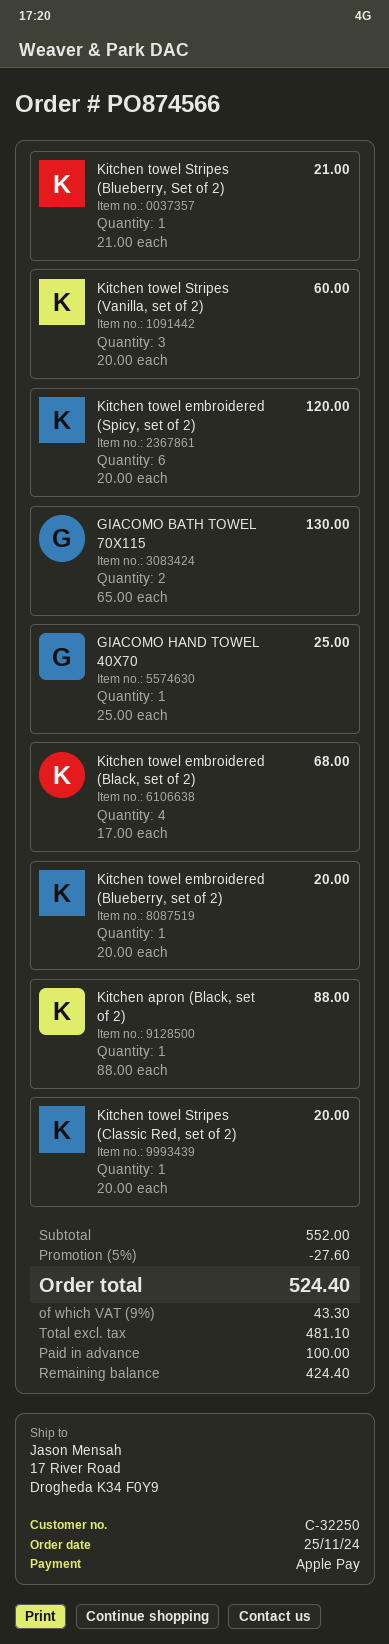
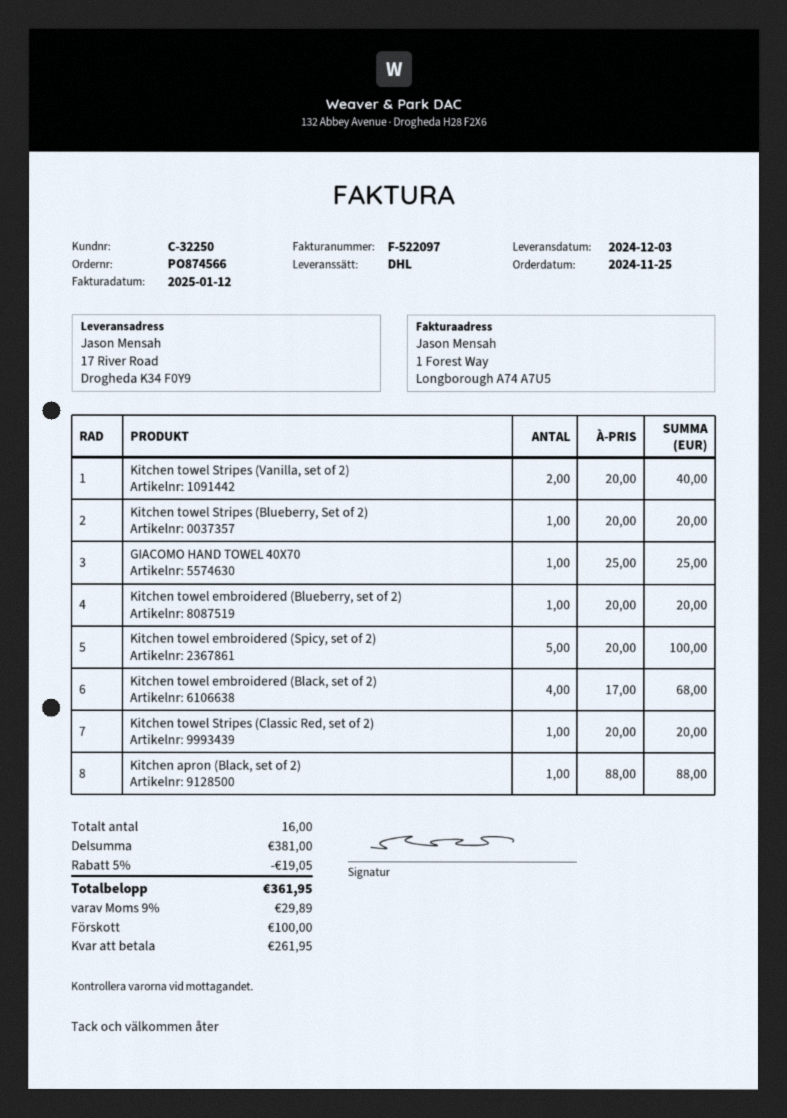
Kitchen towel Stripes (Blueberry, Set of 2): 1 x 21.00 = 21.00 -> 1 x 20.00 = 20.00
Kitchen towel Stripes (Vanilla, set of 2): 3 x 20.00 = 60.00 -> 2 x 20.00 = 40.00
Kitchen towel embroidered (Spicy, set of 2): 6 x 20.00 = 120.00 -> 5 x 20.00 = 100.00
GIACOMO BATH TOWEL 70X115: 2 x 65.00 = 130.00 -> none
subtotal: 552.00 -> 381.00
discount: 5% = 27.60 -> 5% = 19.05
tax: 9% = 43.30 -> 9% = 29.89
total: 524.40 -> 361.95
balance: 424.40 -> 261.95

